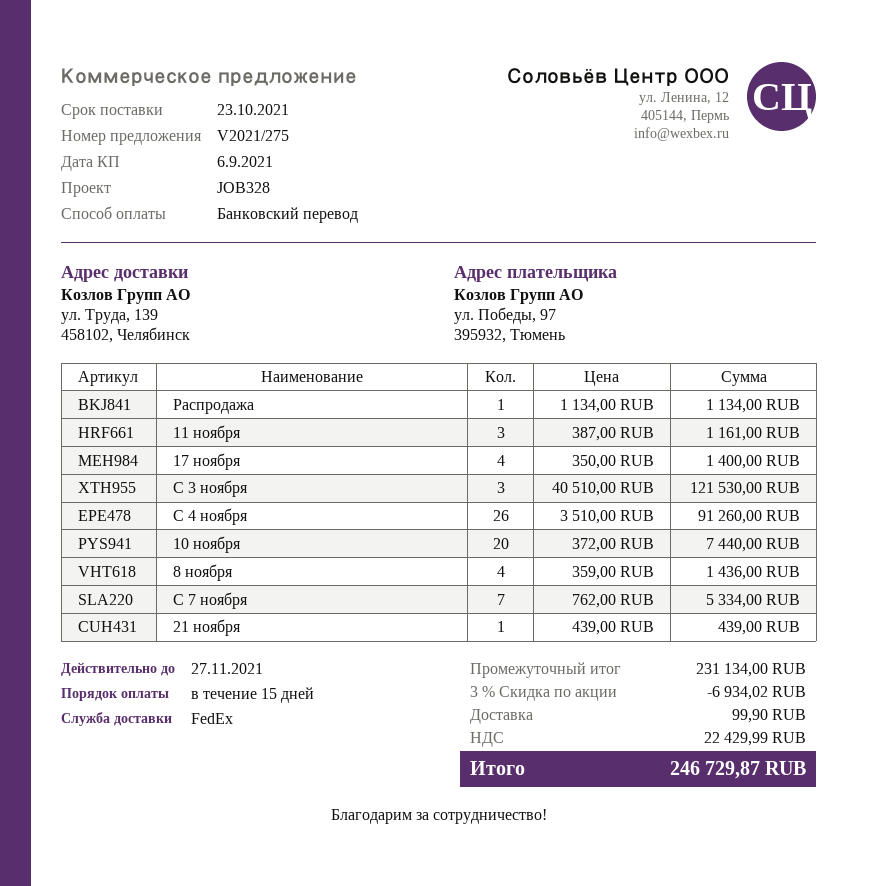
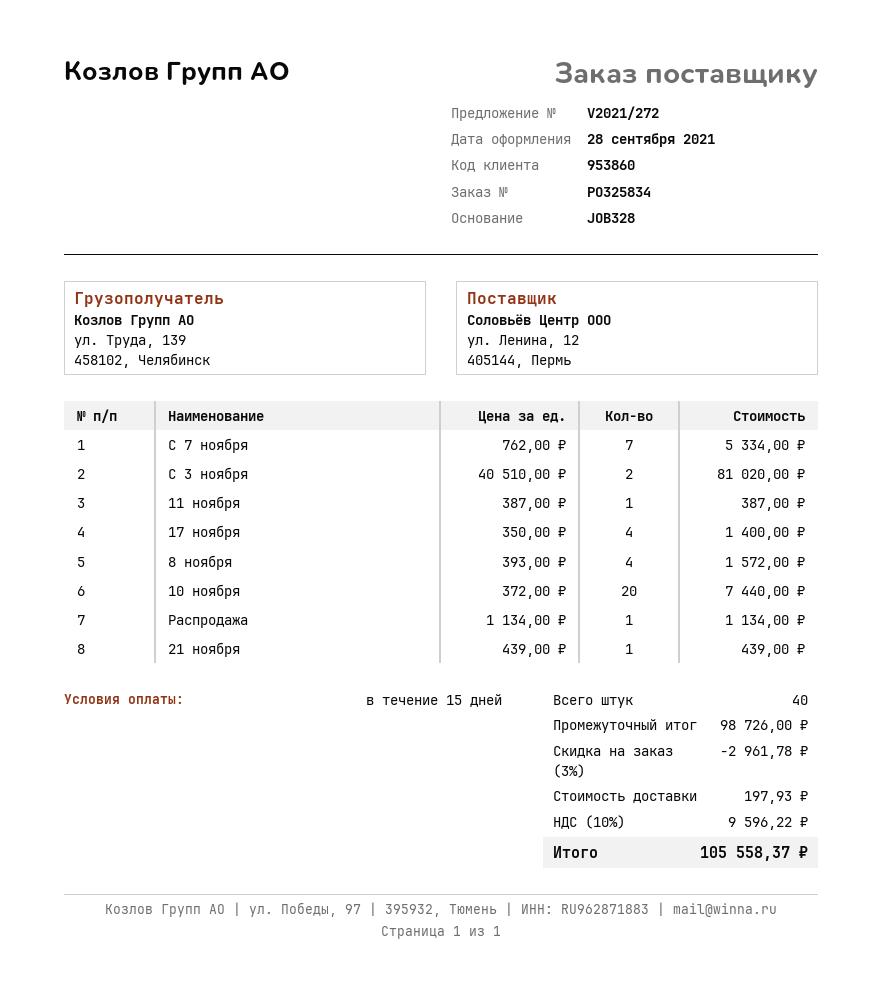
quote number: V2021/275 -> V2021/272
11 ноября: 3 x 387.00 = 1161.00 -> 1 x 387.00 = 387.00
С 3 ноября: 3 x 40510.00 = 121530.00 -> 2 x 40510.00 = 81020.00
С 4 ноября: 26 x 3510.00 = 91260.00 -> none
8 ноября: 4 x 359.00 = 1436.00 -> 4 x 393.00 = 1572.00
subtotal: 231134.00 -> 98726.00
discount: 3% = 6934.02 -> 3% = 2961.78
shipping: 99.90 -> 197.93
tax: 22429.99 -> 9596.22
total: 246729.87 -> 105558.37

